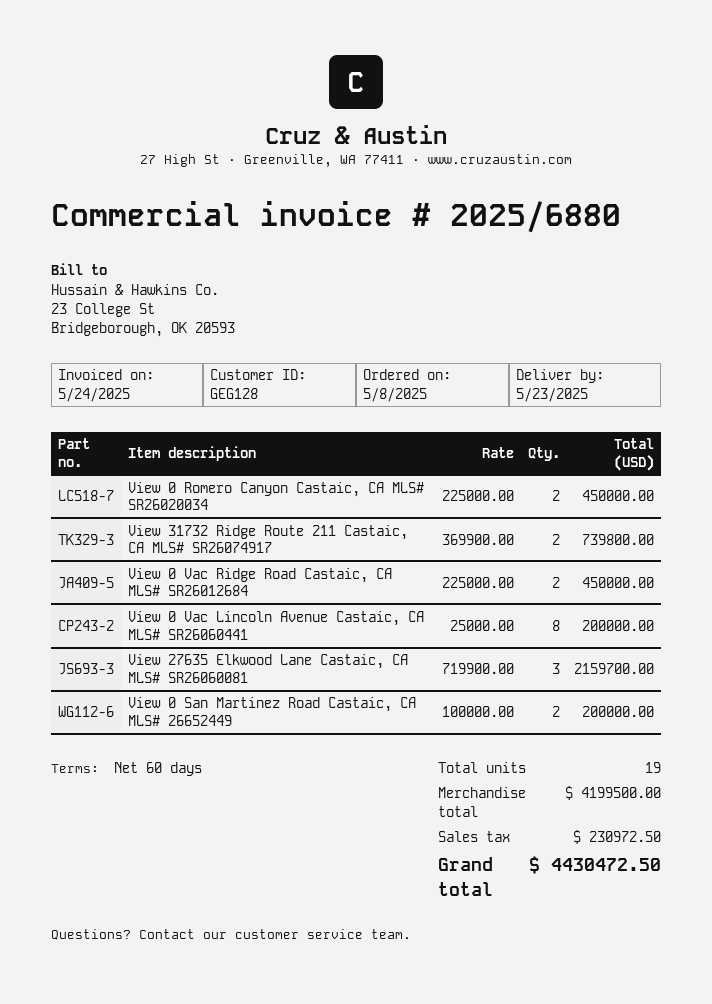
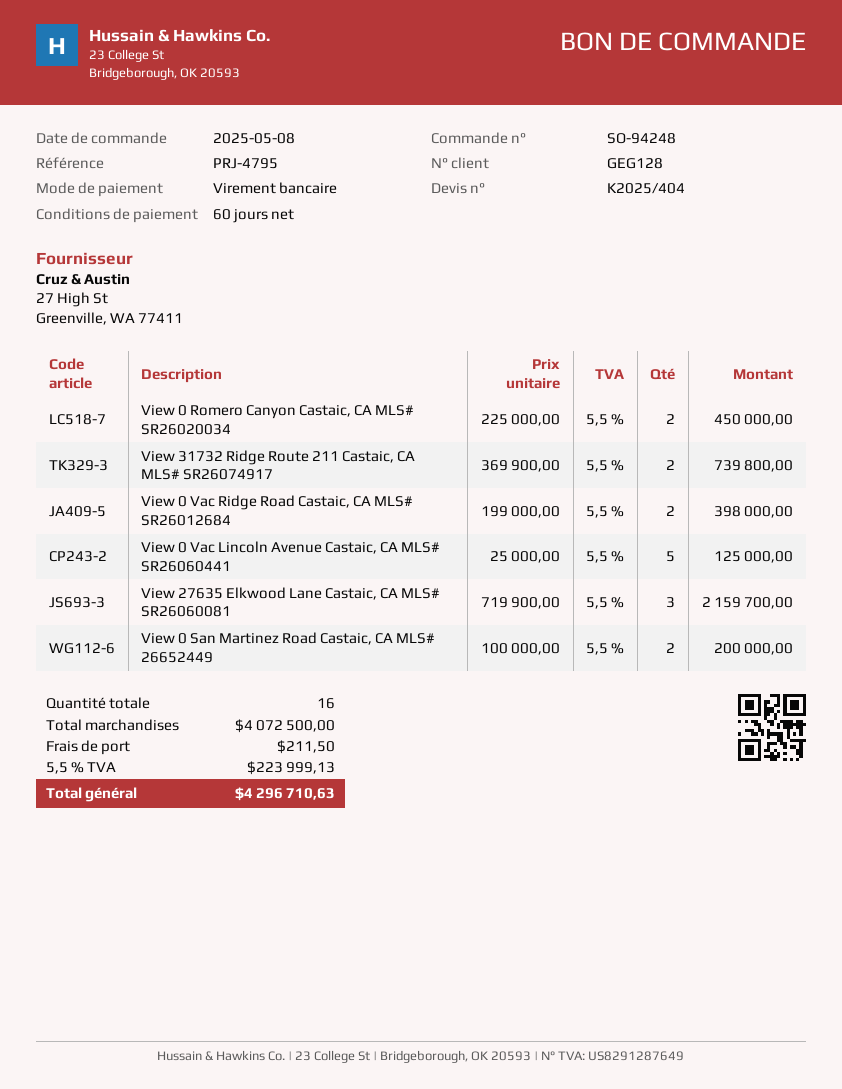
View 0 Vac Ridge Road Castaic, CA MLS# SR26012684: 2 x 225000.00 = 450000.00 -> 2 x 199000.00 = 398000.00
View 0 Vac Lincoln Avenue Castaic, CA MLS# SR26060441: 8 x 25000.00 = 200000.00 -> 5 x 25000.00 = 125000.00
total quantity: 19 -> 16
subtotal: 4199500.00 -> 4072500.00
shipping: none -> 211.50
tax: 230972.50 -> 223999.13
total: 4430472.50 -> 4296710.63

